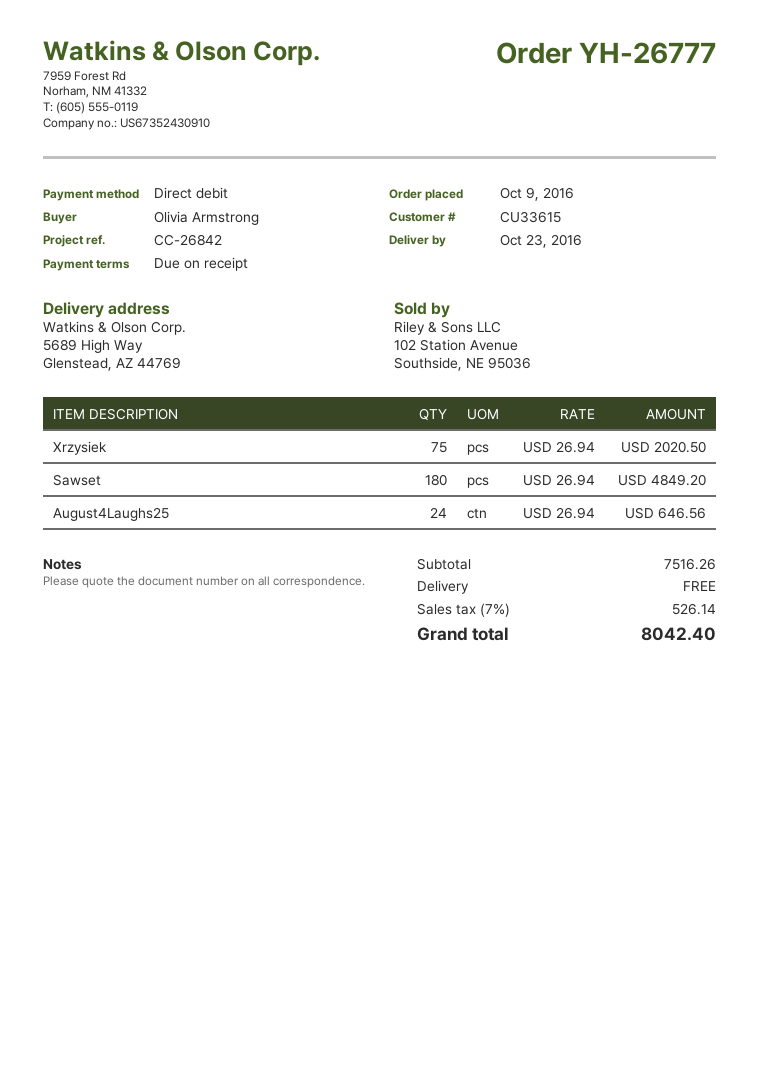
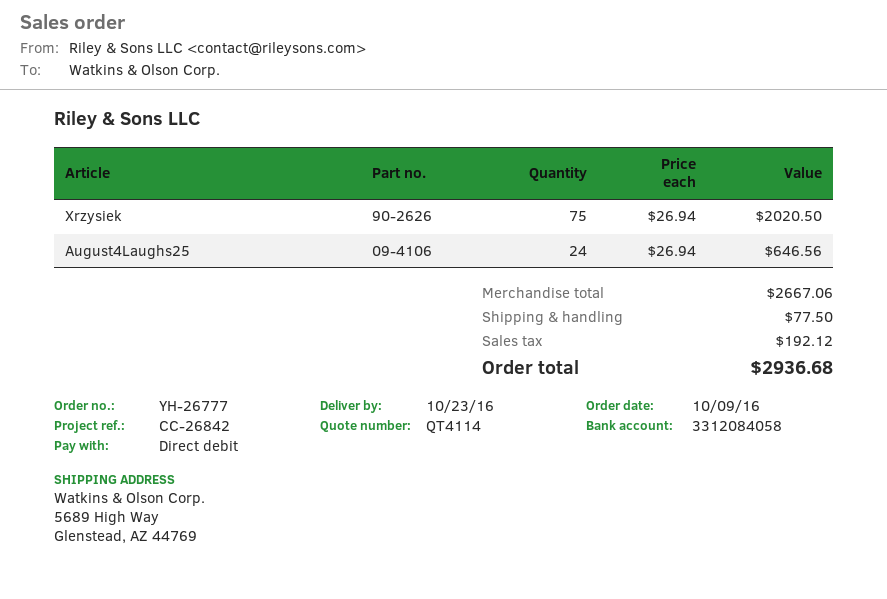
Sawset: 180 x 26.94 = 4849.20 -> none
subtotal: 7516.26 -> 2667.06
shipping: 0.00 -> 77.50
tax: 526.14 -> 192.12
total: 8042.40 -> 2936.68

